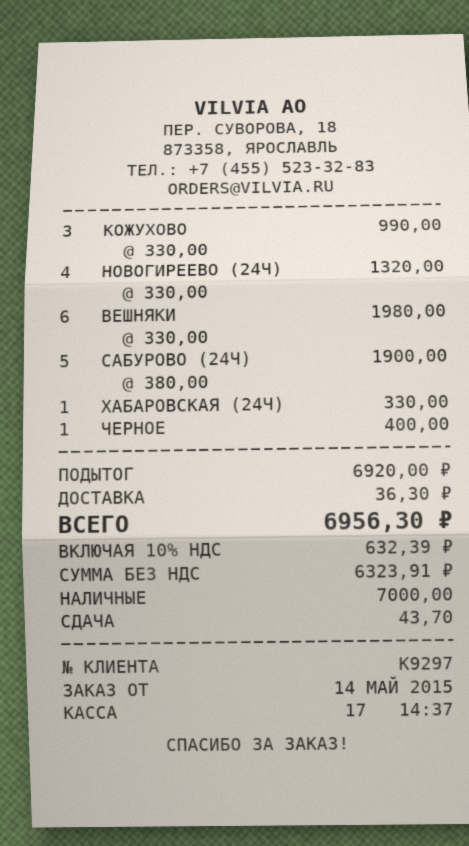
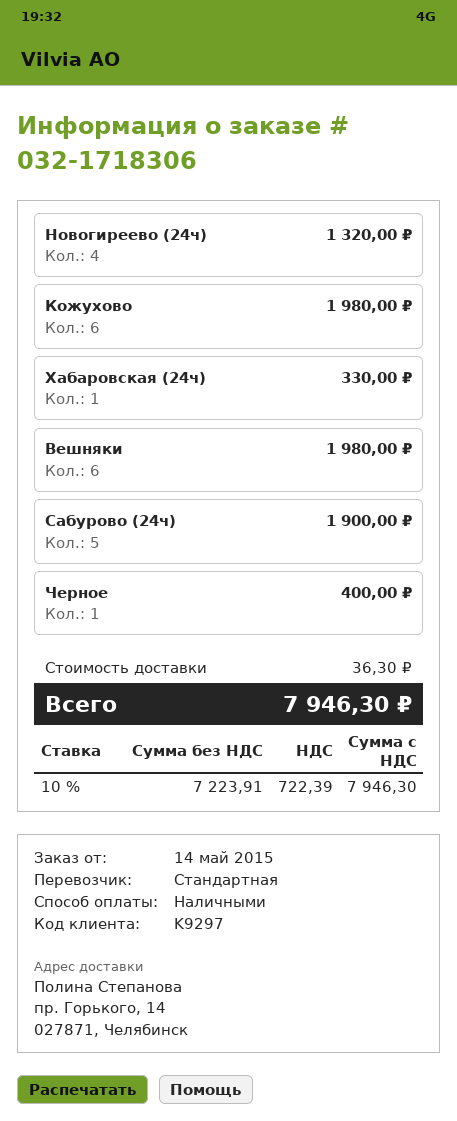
КОЖУХОВО: 3 for 990.00 -> 6 for 1980.00
net: 6323.91 -> 7223.91
tax: 10% = 632.39 -> 10% = 722.39
total: 6956.30 -> 7946.30

